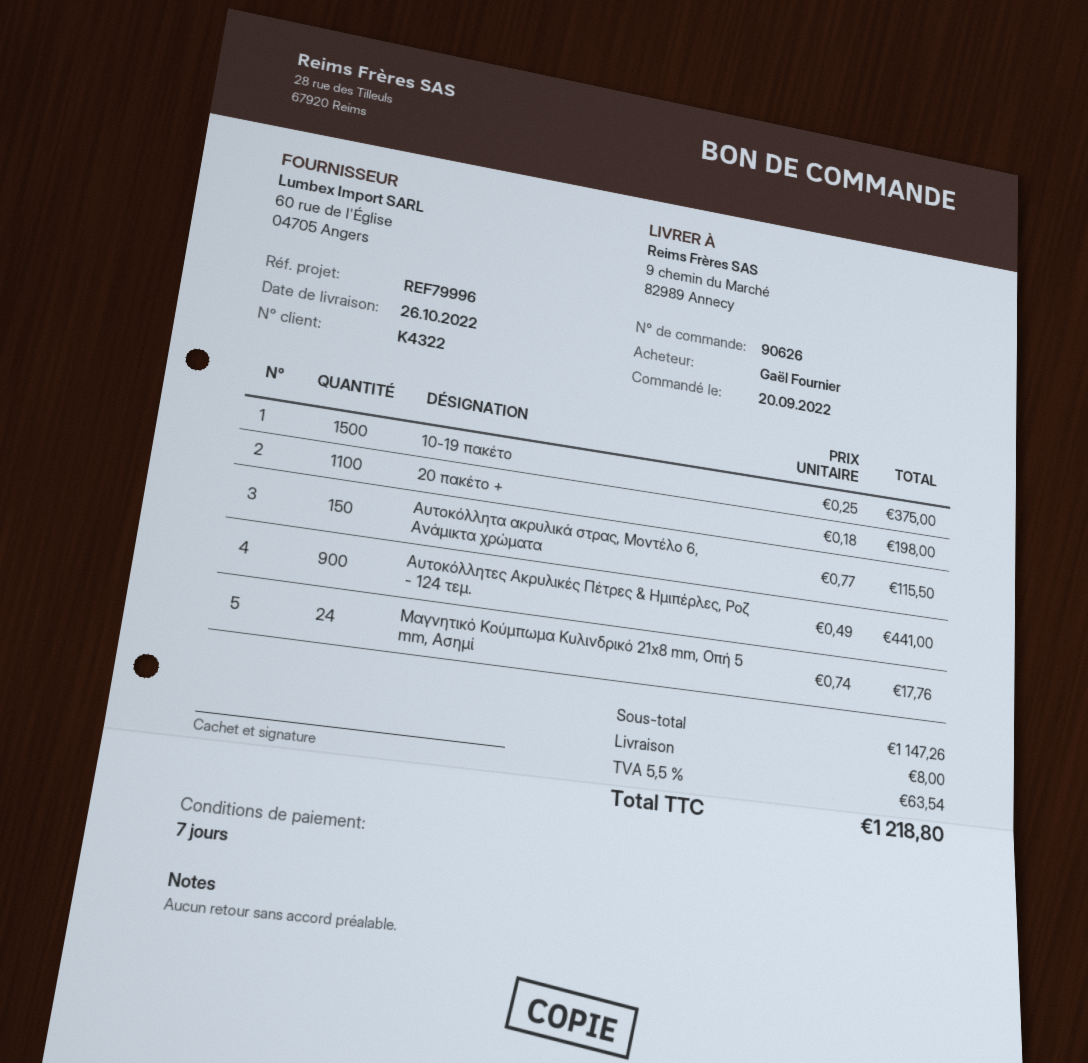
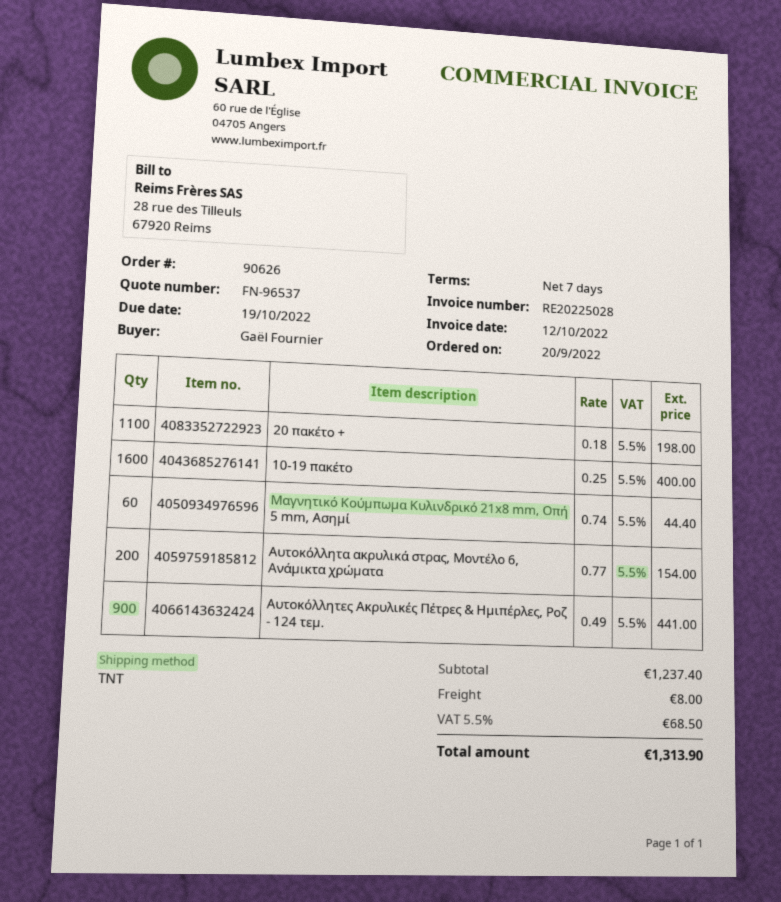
10-19 πακέτο: 1500 x 0.25 = 375.00 -> 1600 x 0.25 = 400.00
Αυτοκόλλητα ακρυλικά στρας, Μοντέλο 6, Ανάμικτα χρώματα: 150 x 0.77 = 115.50 -> 200 x 0.77 = 154.00
Μαγνητικό Κούμπωμα Κυλινδρικό 21x8 mm, Οπή 5 mm, Ασημί: 24 x 0.74 = 17.76 -> 60 x 0.74 = 44.40
subtotal: 1147.26 -> 1237.40
tax: 5.5% = 63.54 -> 5.5% = 68.50
total: 1218.80 -> 1313.90

